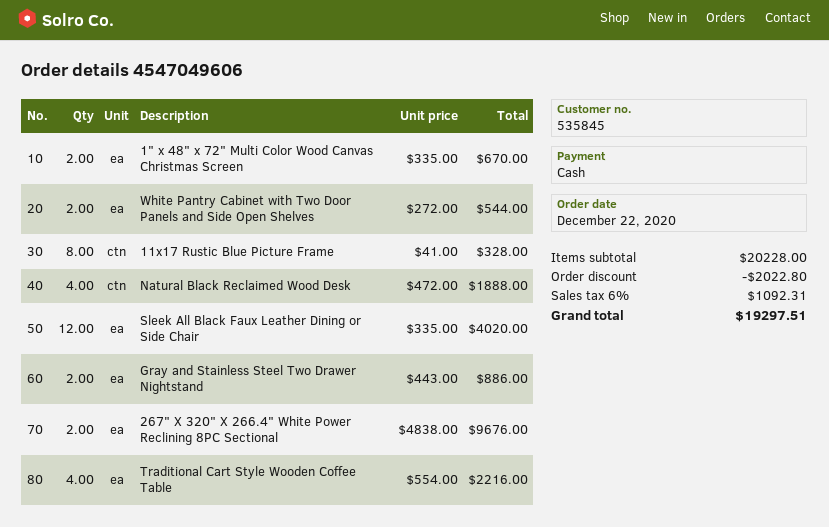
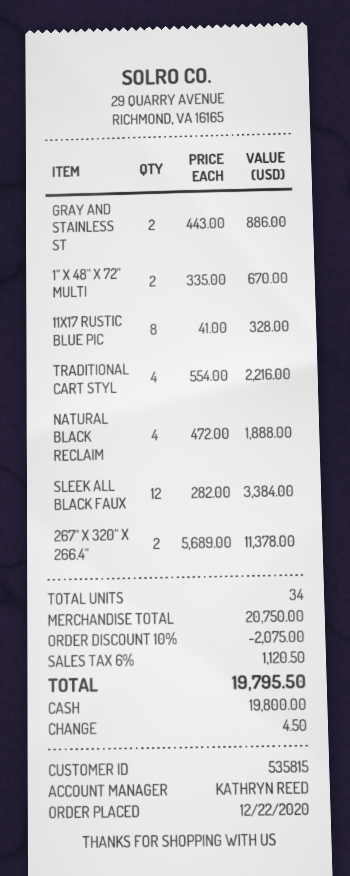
customer number: 535845 -> 535815
White Pantry Cabinet with Two Door Panels and Side Open Shelves: 2 x 272.00 = 544.00 -> none
Sleek All Black Faux Leather Dining or Side Chair: 12 x 335.00 = 4020.00 -> 12 x 282.00 = 3384.00
267" X 320" X 266.4" White Power Reclining 8PC Sectional: 2 x 4838.00 = 9676.00 -> 2 x 5689.00 = 11378.00
subtotal: 20228.00 -> 20750.00
discount: 2022.80 -> 2075.00
tax: 6% = 1092.31 -> 6% = 1120.50
total: 19297.51 -> 19795.50

